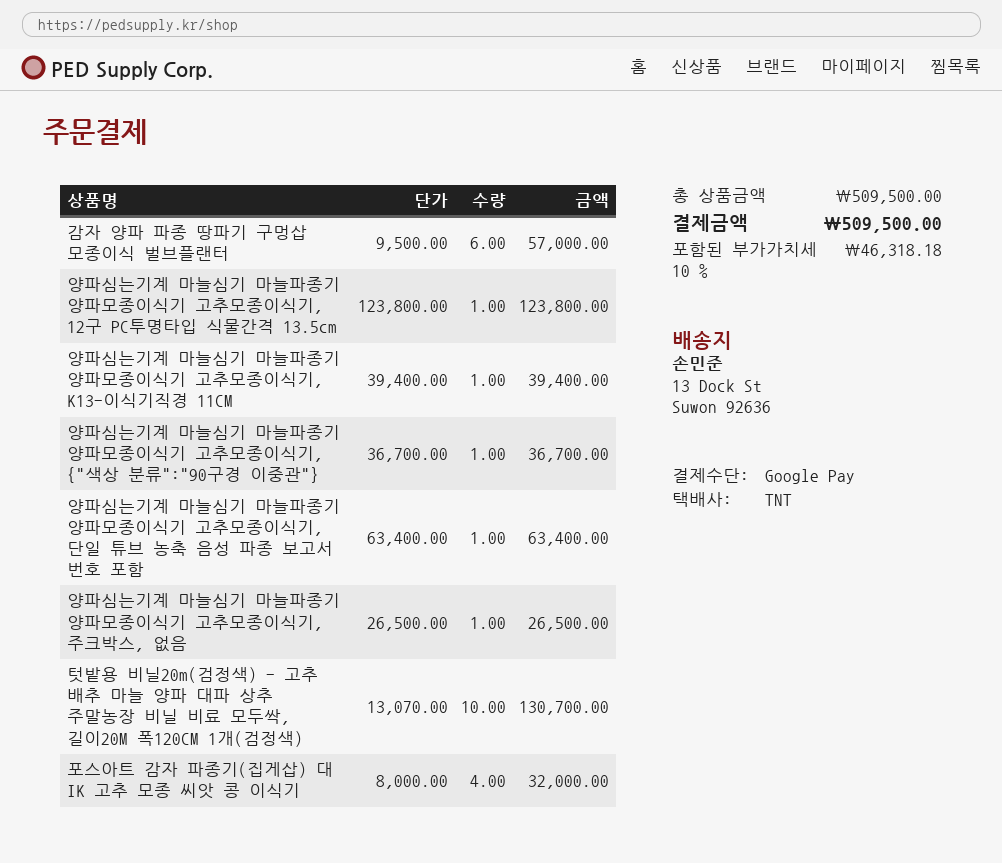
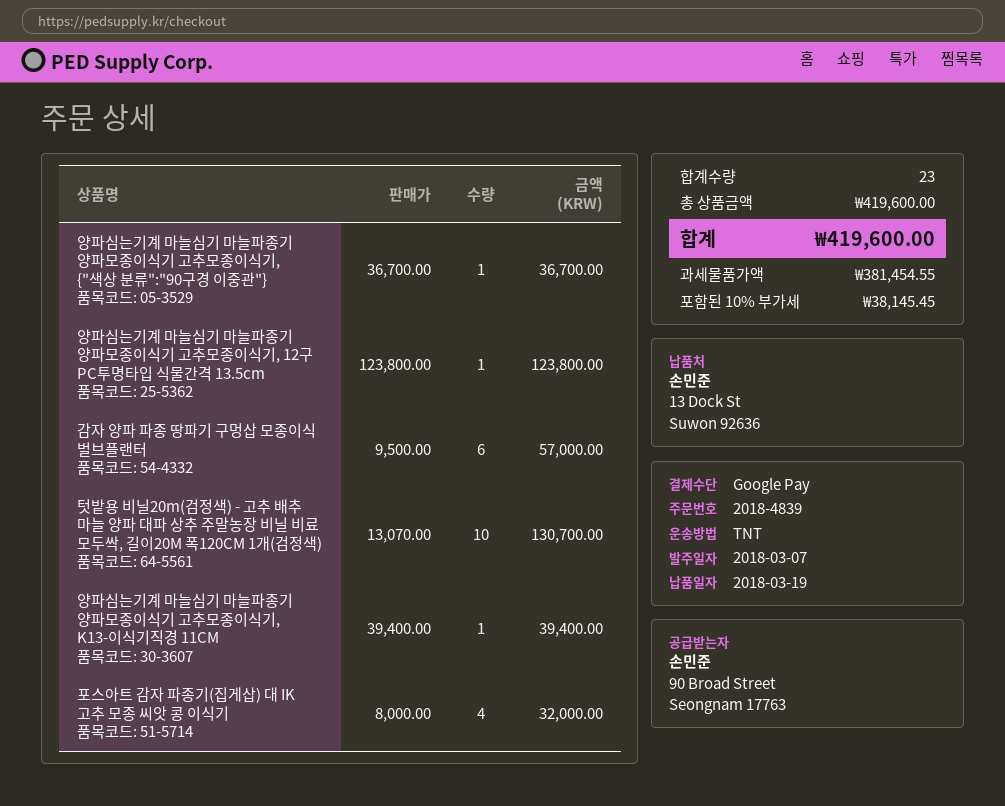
양파심는기계 마늘심기 마늘파종기 양파모종이식기 고추모종이식기, 단일 튜브 농축 음성 파종 보고서 번호 포함: 1 x 63400.00 = 63400.00 -> none
양파심는기계 마늘심기 마늘파종기 양파모종이식기 고추모종이식기, 주크박스, 없음: 1 x 26500.00 = 26500.00 -> none
subtotal: 509500.00 -> 419600.00
tax: 10% = 46318.18 -> 10% = 38145.45
total: 509500.00 -> 419600.00

